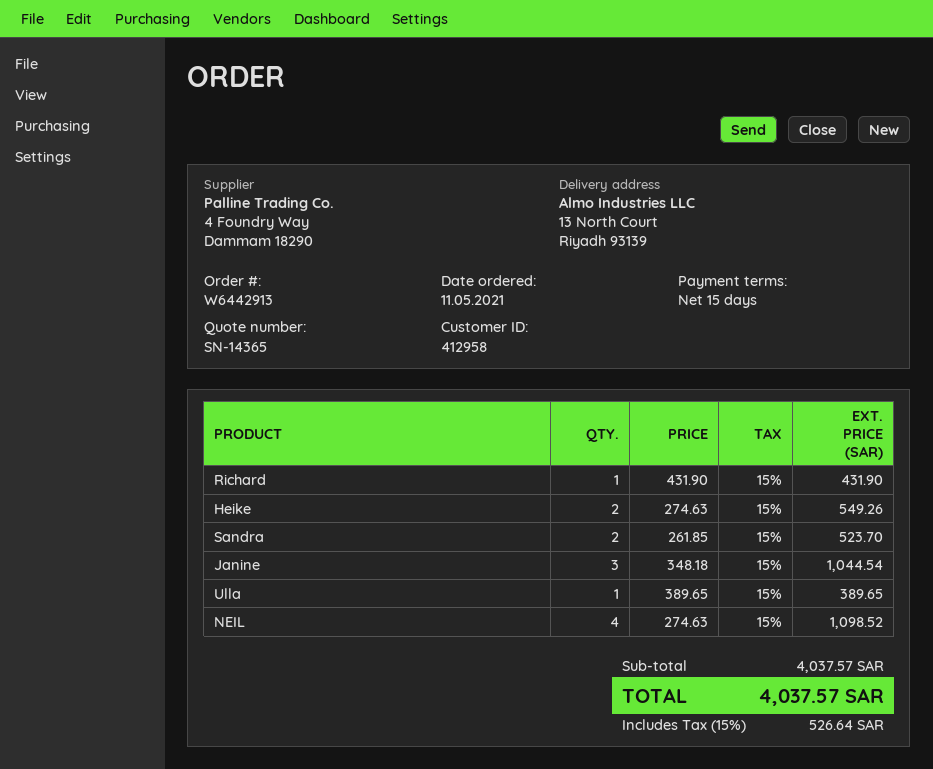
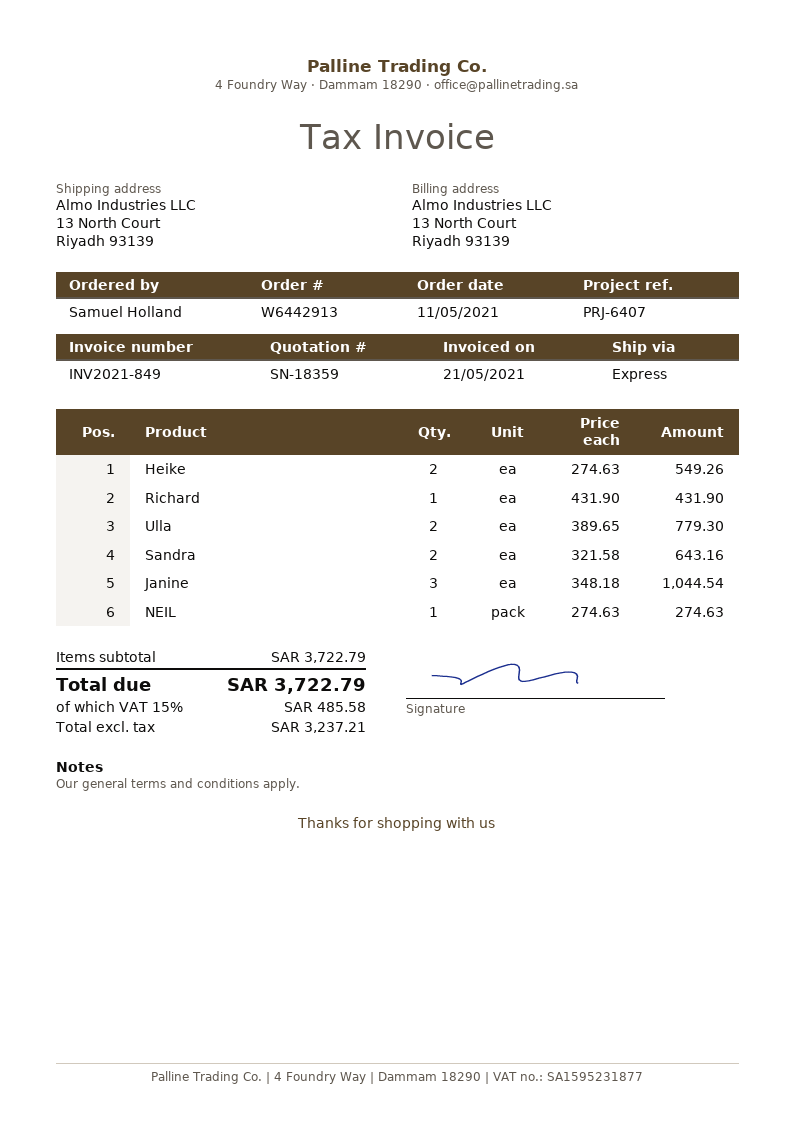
quote number: SN-14365 -> SN-18359
Sandra: 2 x 261.85 = 523.70 -> 2 x 321.58 = 643.16
Ulla: 1 x 389.65 = 389.65 -> 2 x 389.65 = 779.30
NEIL: 4 x 274.63 = 1098.52 -> 1 x 274.63 = 274.63
subtotal: 4037.57 -> 3722.79
tax: 15% = 526.64 -> 15% = 485.58
total: 4037.57 -> 3722.79

